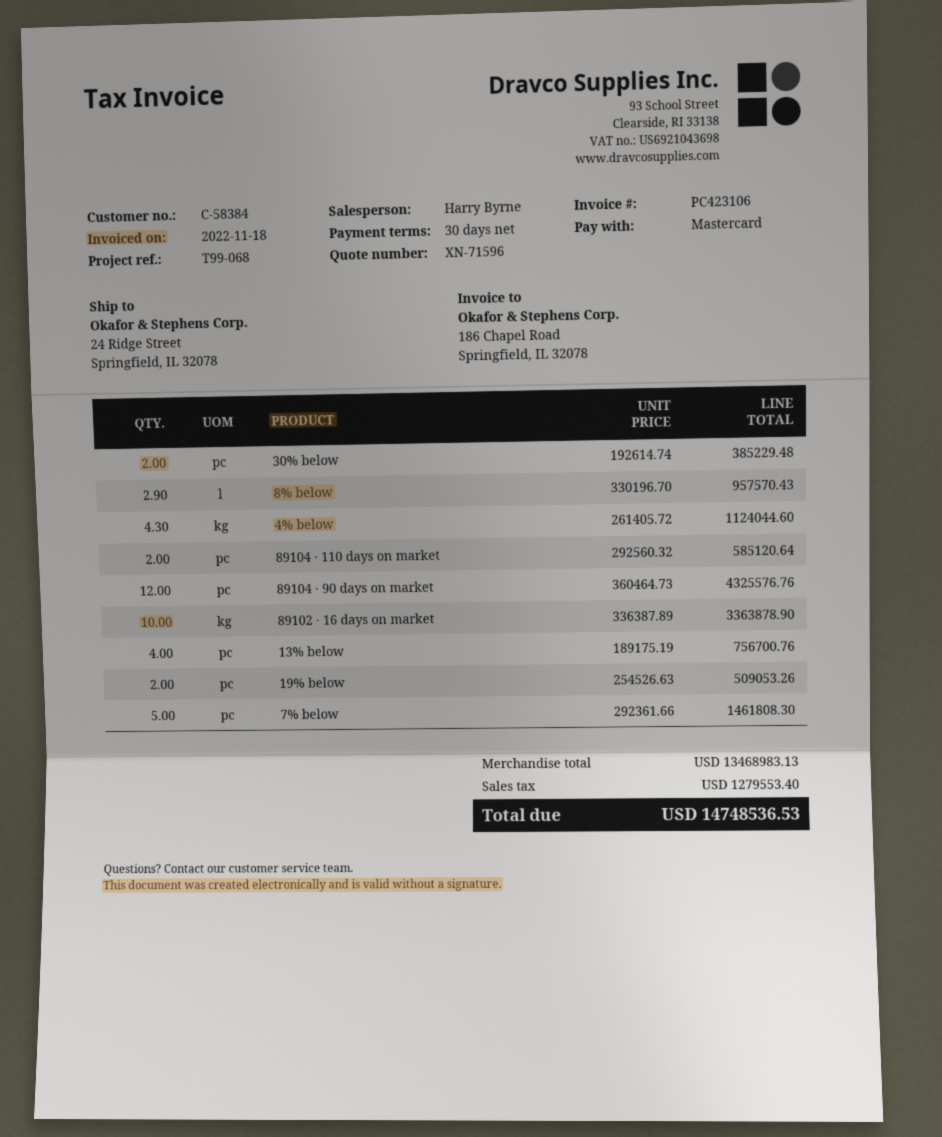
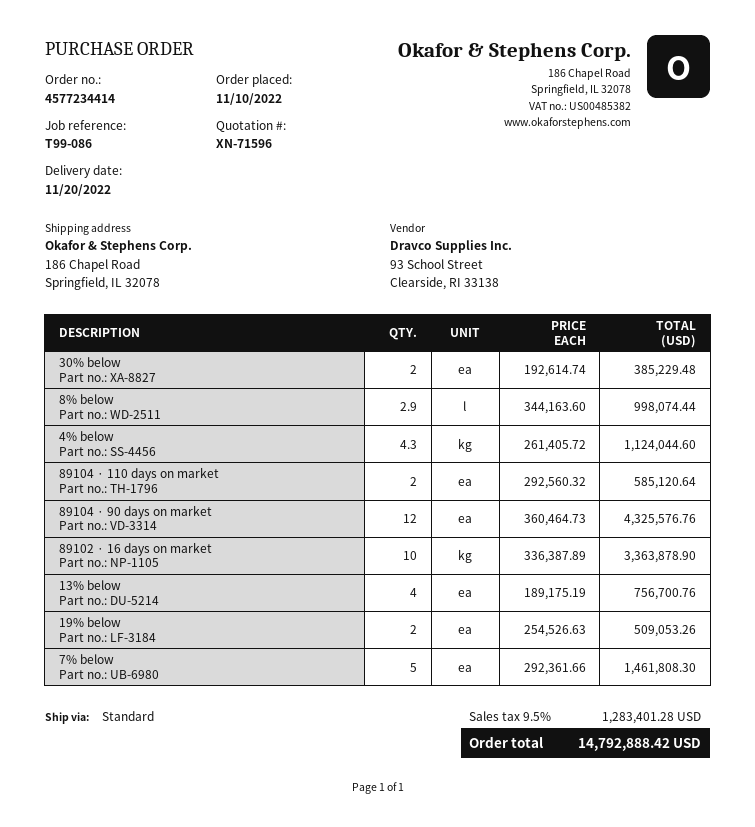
reference: T99-068 -> T99-086
ship to: 24 Ridge Street, Springfield, IL 32078 -> 186 Chapel Road, Springfield, IL 32078
8% below: 2.9 x 330196.70 = 957570.43 -> 2.9 x 344163.60 = 998074.44
tax: 1279553.40 -> 1283401.28
total: 14748536.53 -> 14792888.42

